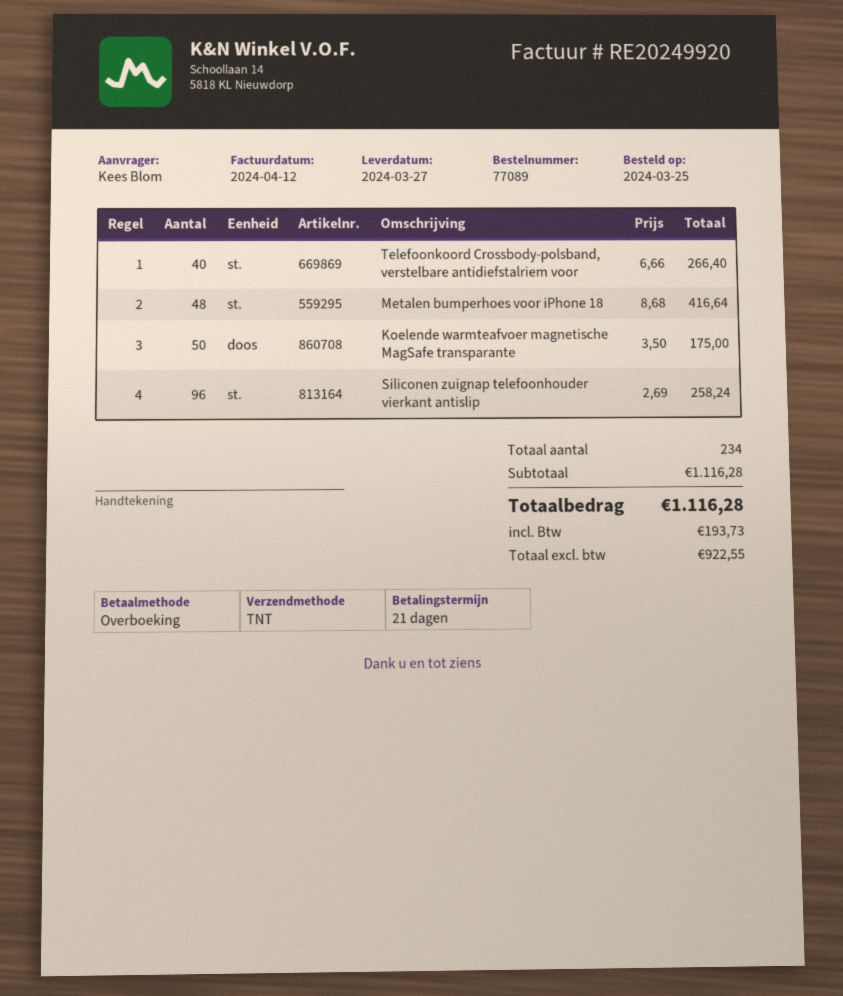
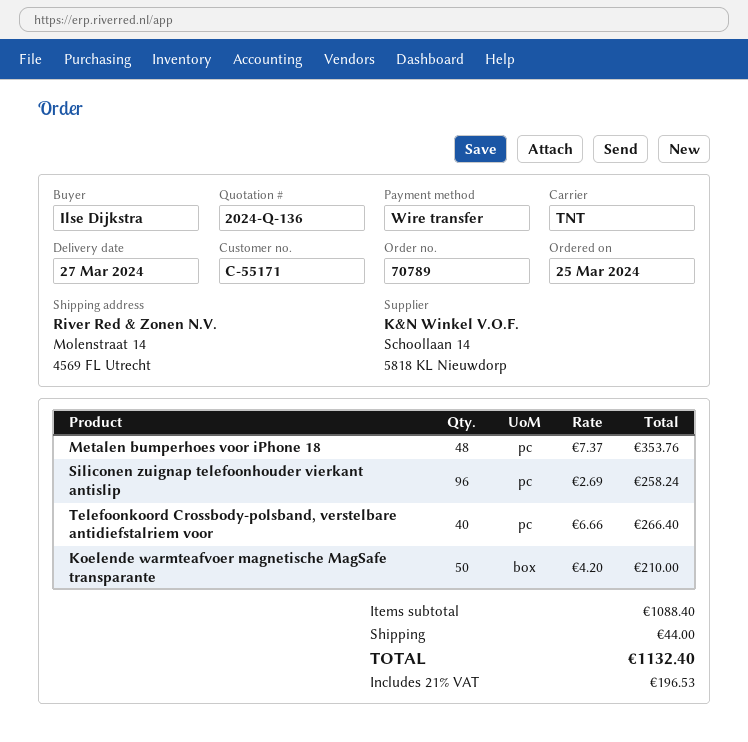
order number: 77089 -> 70789
ordered by: Kees Blom -> Ilse Dijkstra
Metalen bumperhoes voor iPhone 18: 48 x 8.68 = 416.64 -> 48 x 7.37 = 353.76
Koelende warmteafvoer magnetische MagSafe transparante: 50 x 3.50 = 175.00 -> 50 x 4.20 = 210.00
subtotal: 1116.28 -> 1088.40
shipping: none -> 44.00
tax: 193.73 -> 196.53
total: 1116.28 -> 1132.40

